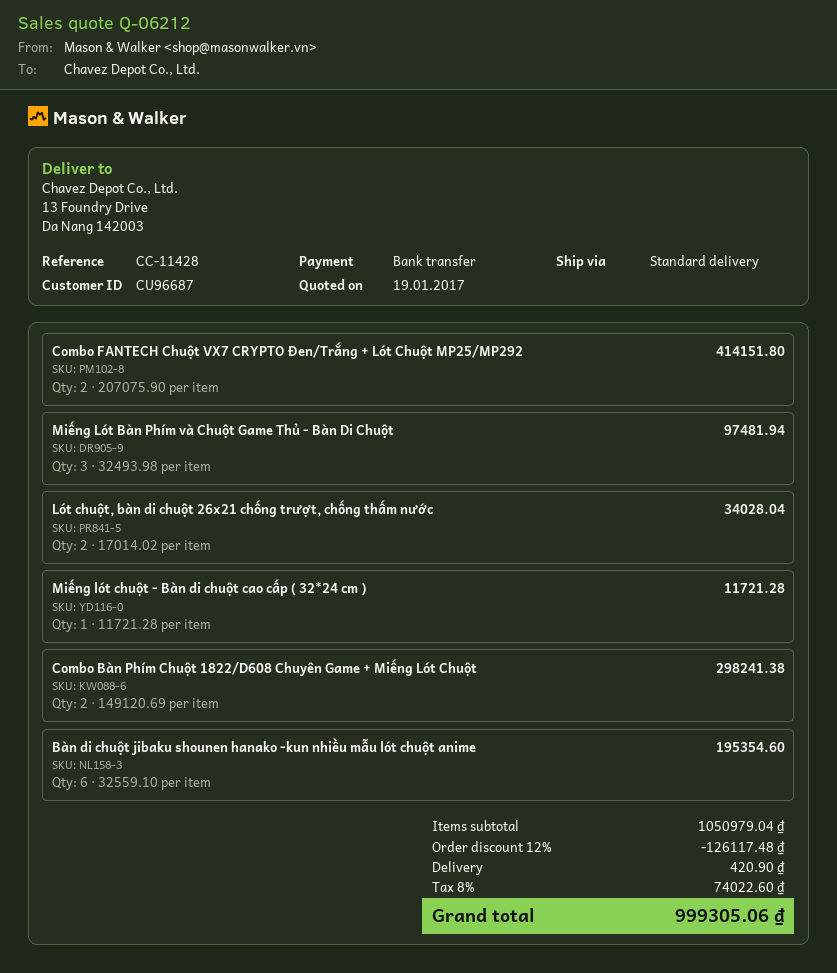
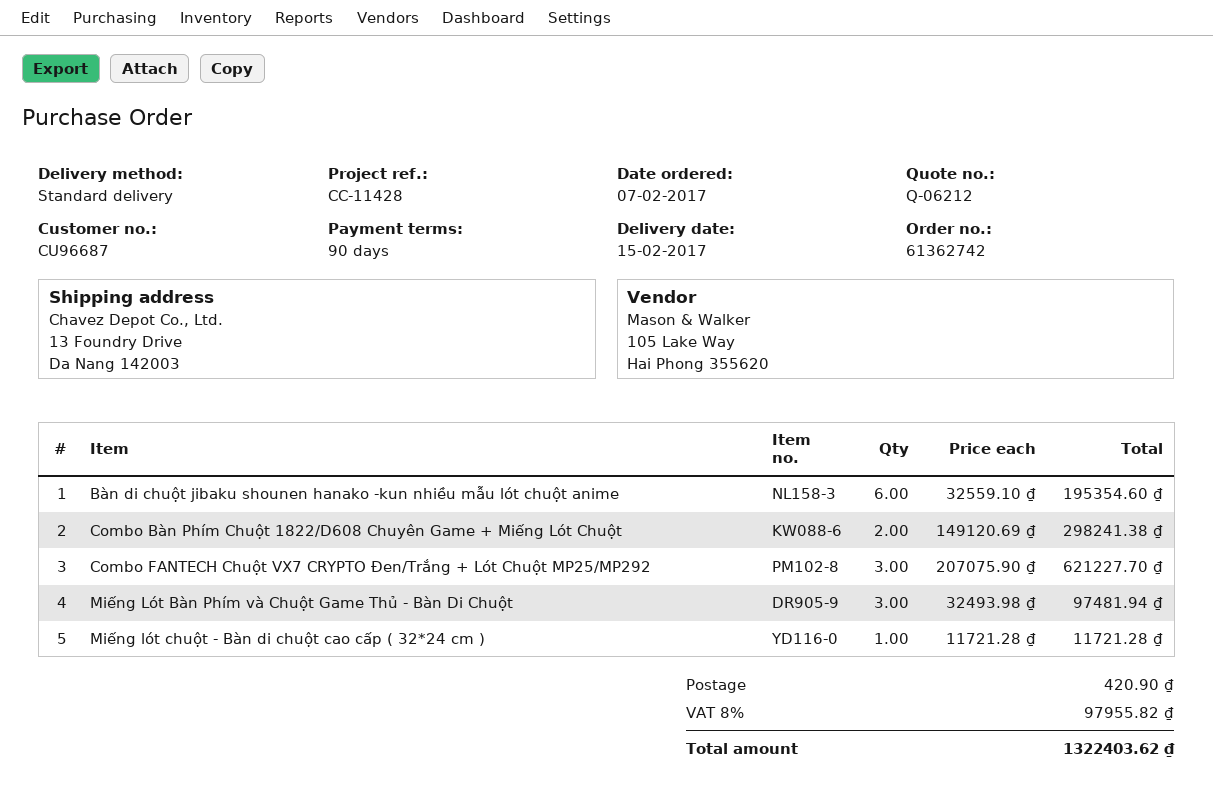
Combo FANTECH Chuột VX7 CRYPTO Đen/Trắng + Lót Chuột MP25/MP292: 2 x 207075.90 = 414151.80 -> 3 x 207075.90 = 621227.70
Lót chuột, bàn di chuột 26x21 chống trượt, chống thấm nước: 2 x 17014.02 = 34028.04 -> none
discount: 12% = 126117.48 -> none
tax: 8% = 74022.60 -> 8% = 97955.82
total: 999305.06 -> 1322403.62

